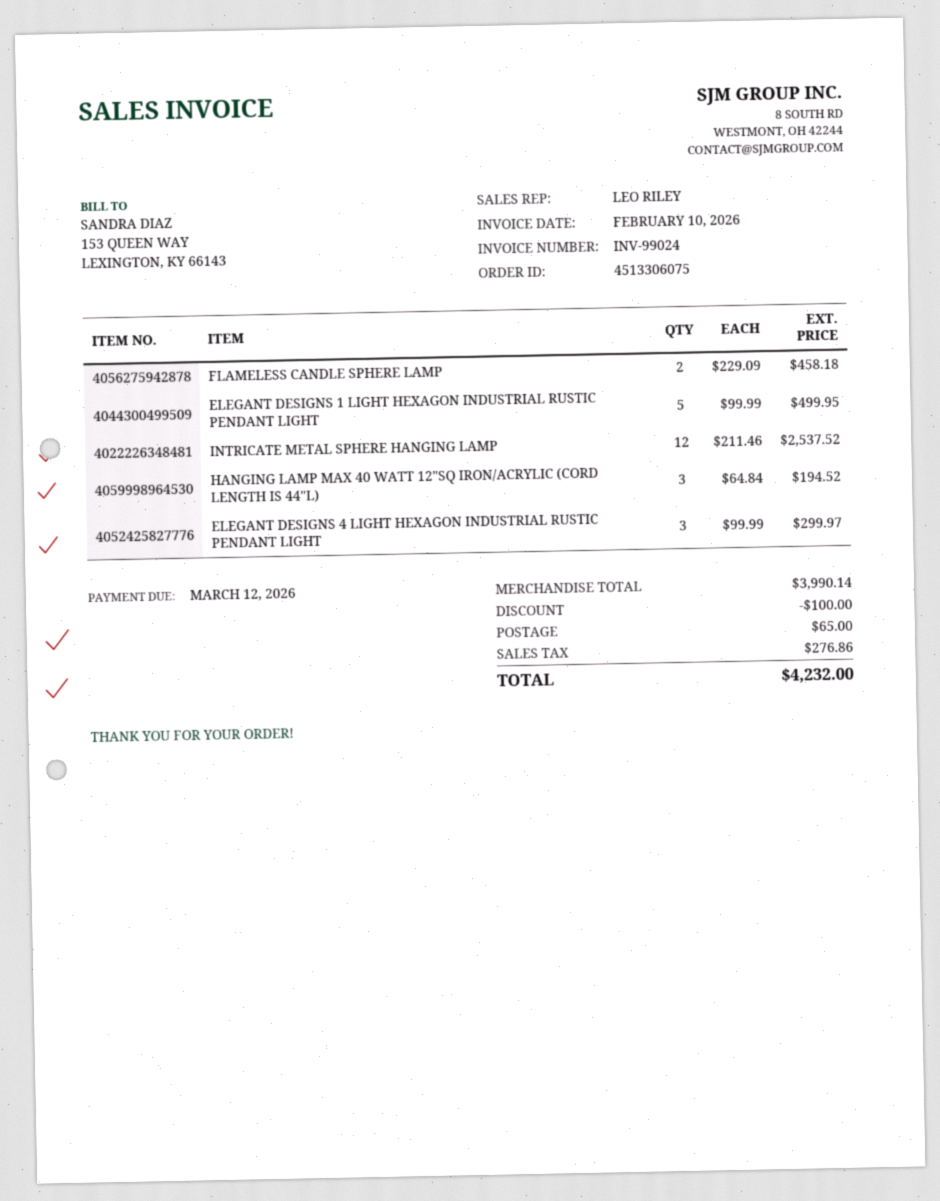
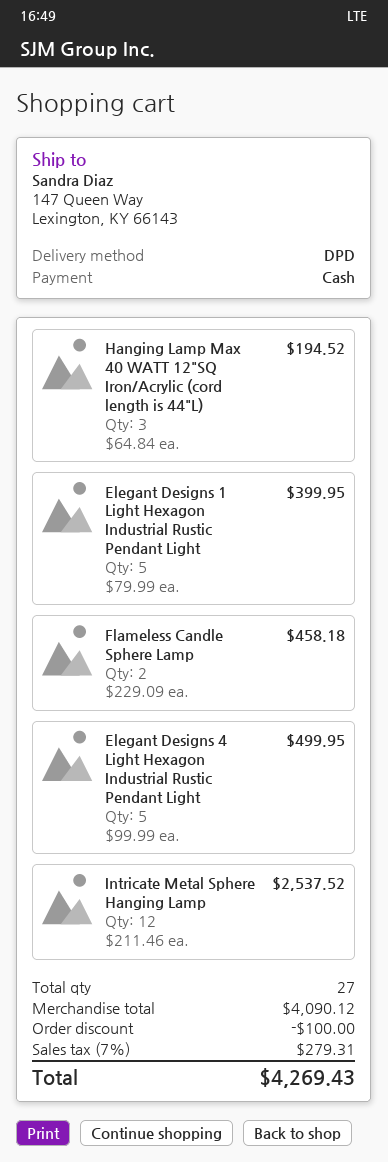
ELEGANT DESIGNS 1 LIGHT HEXAGON INDUSTRIAL RUSTIC PENDANT LIGHT: 5 x 99.99 = 499.95 -> 5 x 79.99 = 399.95
ELEGANT DESIGNS 4 LIGHT HEXAGON INDUSTRIAL RUSTIC PENDANT LIGHT: 3 x 99.99 = 299.97 -> 5 x 99.99 = 499.95
subtotal: 3990.14 -> 4090.12
shipping: 65.00 -> none
tax: 276.86 -> 279.31
total: 4232.00 -> 4269.43

